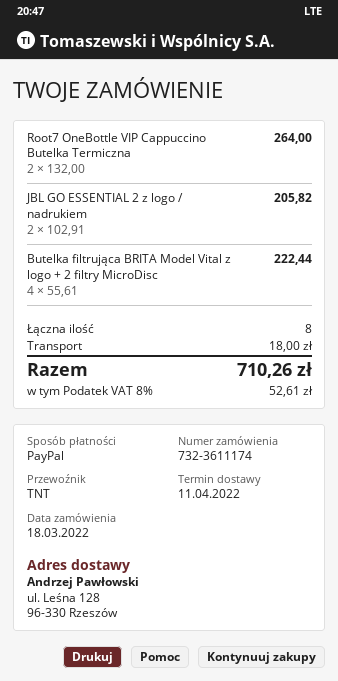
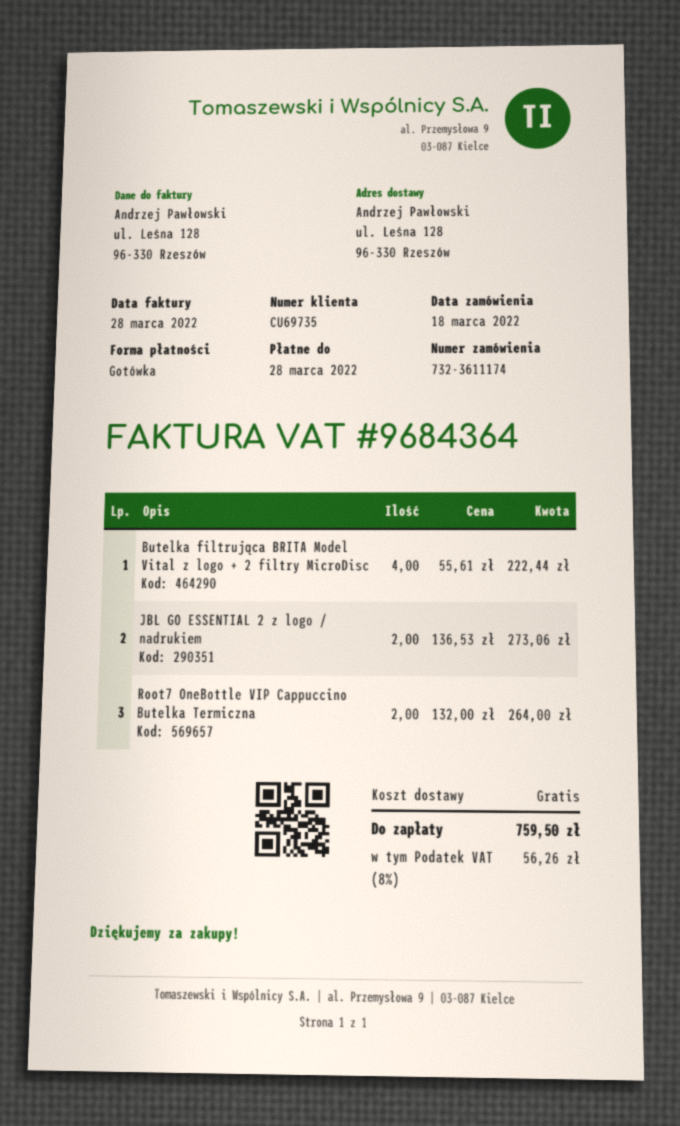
payment method: PayPal -> cash
JBL GO ESSENTIAL 2 z logo / nadrukiem: 2 x 102.91 = 205.82 -> 2 x 136.53 = 273.06
shipping: 18.00 -> 0.00
tax: 8% = 52.61 -> 8% = 56.26
total: 710.26 -> 759.50

